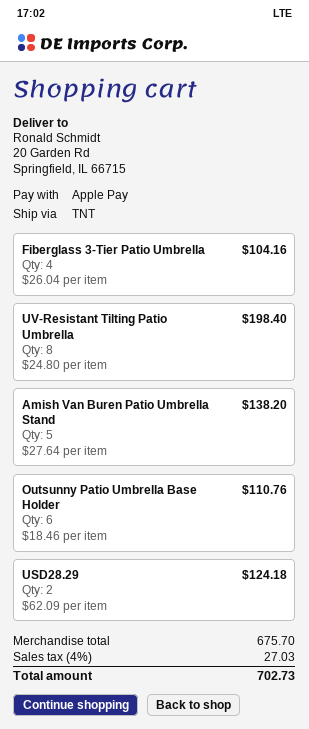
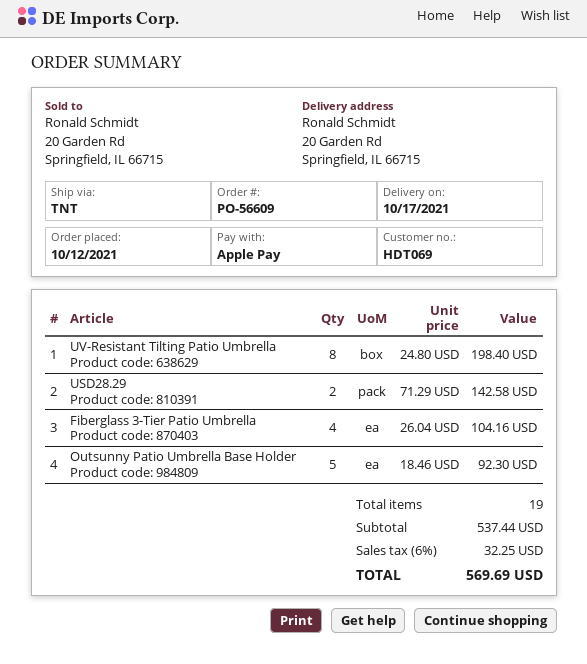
Amish Van Buren Patio Umbrella Stand: 5 x 27.64 = 138.20 -> none
Outsunny Patio Umbrella Base Holder: 6 x 18.46 = 110.76 -> 5 x 18.46 = 92.30
USD28.29: 2 x 62.09 = 124.18 -> 2 x 71.29 = 142.58
subtotal: 675.70 -> 537.44
tax: 4% = 27.03 -> 6% = 32.25
total: 702.73 -> 569.69

